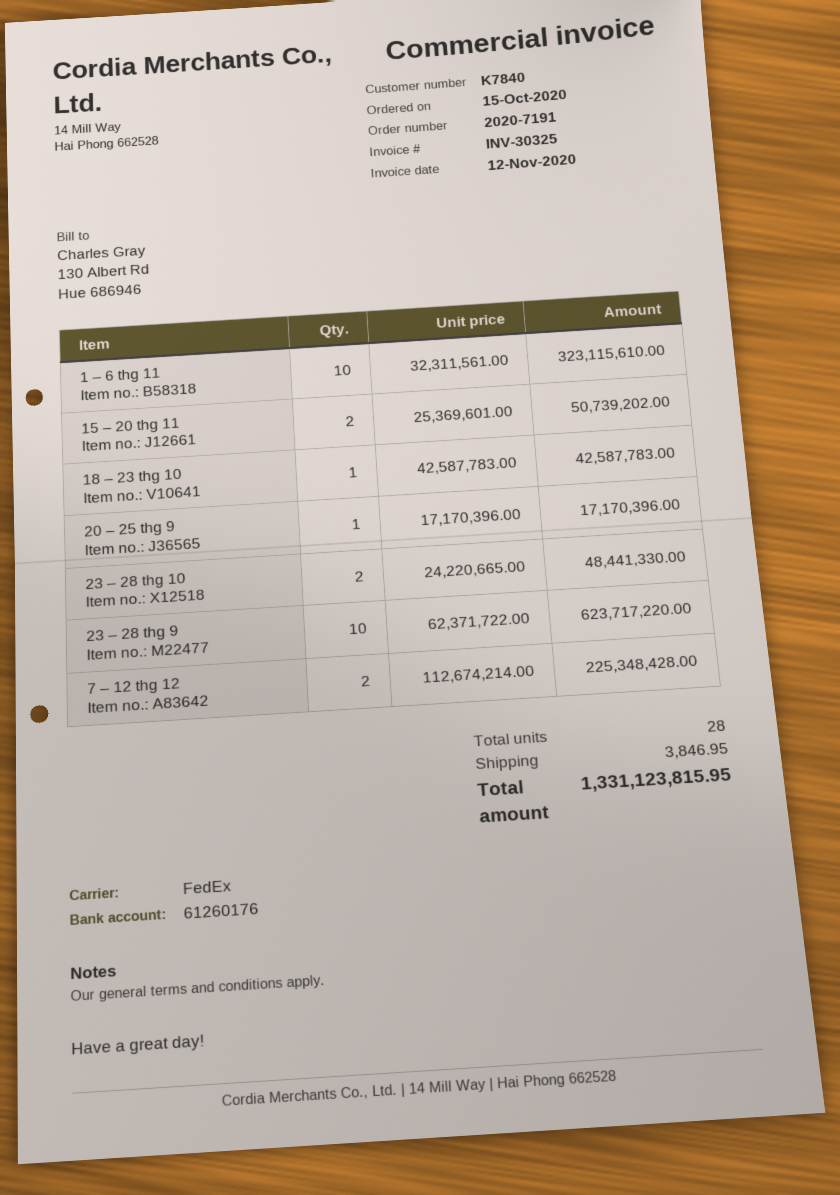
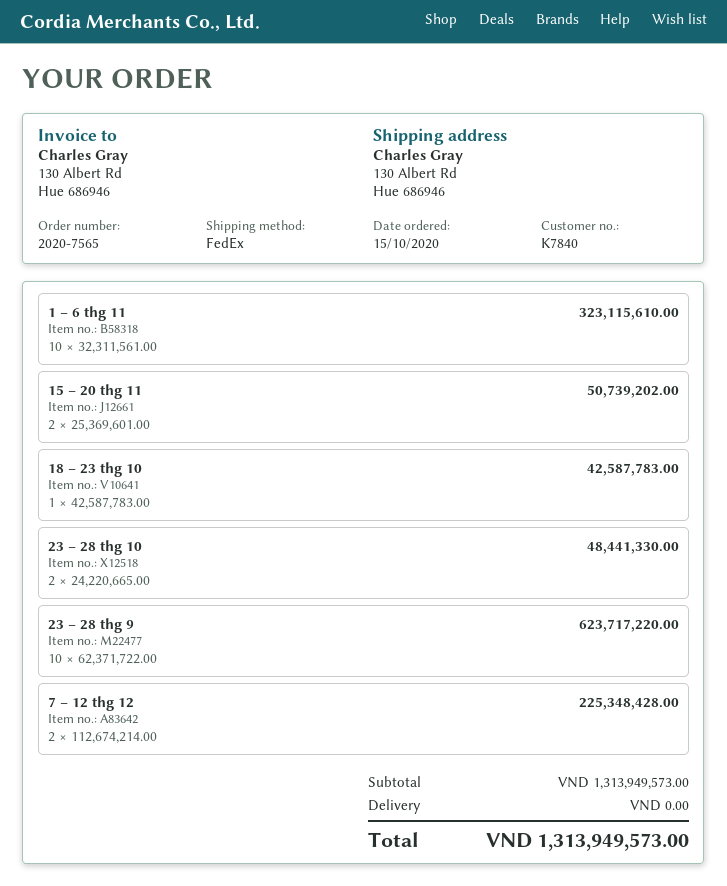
order number: 2020-7191 -> 2020-7565
20 – 25 thg 9: 1 x 17170396.00 = 17170396.00 -> none
shipping: 3846.95 -> 0.00
total: 1331123815.95 -> 1313949573.00

